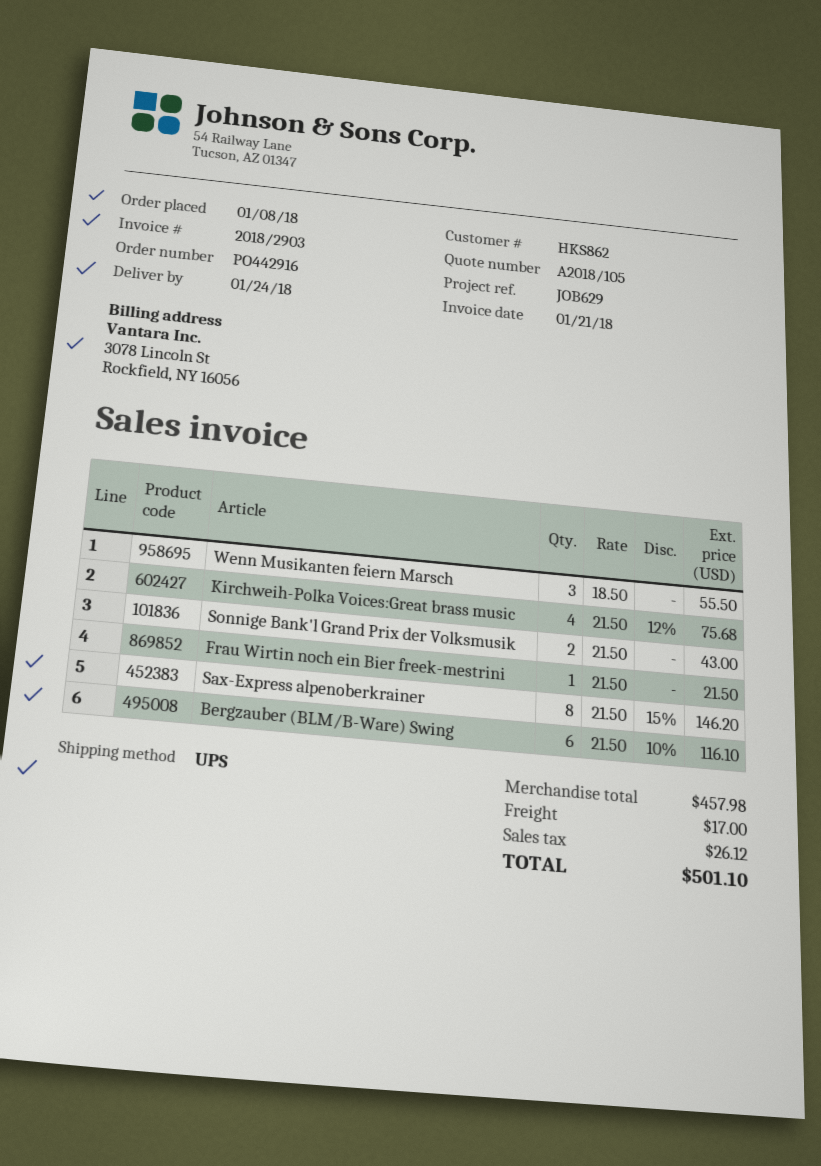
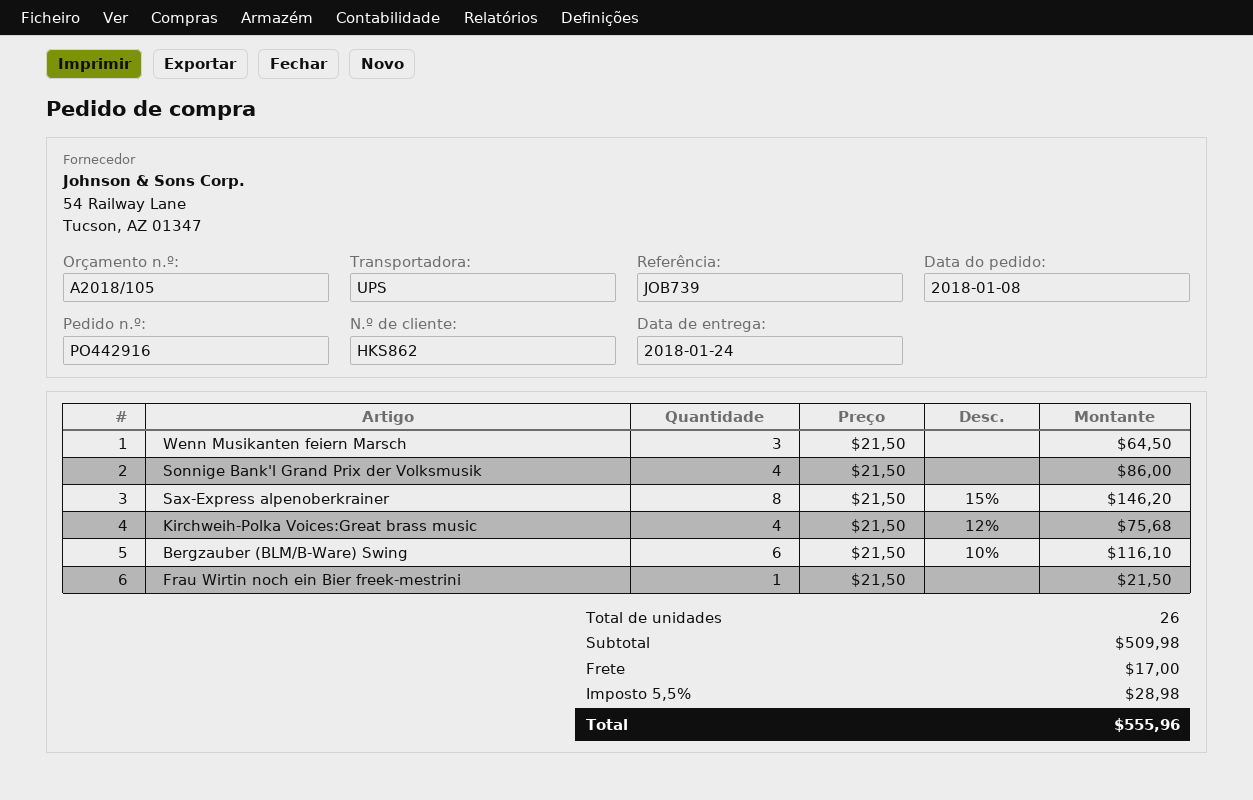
reference: JOB629 -> JOB739
Wenn Musikanten feiern Marsch: 3 x 18.50 = 55.50 -> 3 x 21.50 = 64.50
Sonnige Bank'l Grand Prix der Volksmusik: 2 x 21.50 = 43.00 -> 4 x 21.50 = 86.00
subtotal: 457.98 -> 509.98
tax: 26.12 -> 28.98
total: 501.10 -> 555.96

